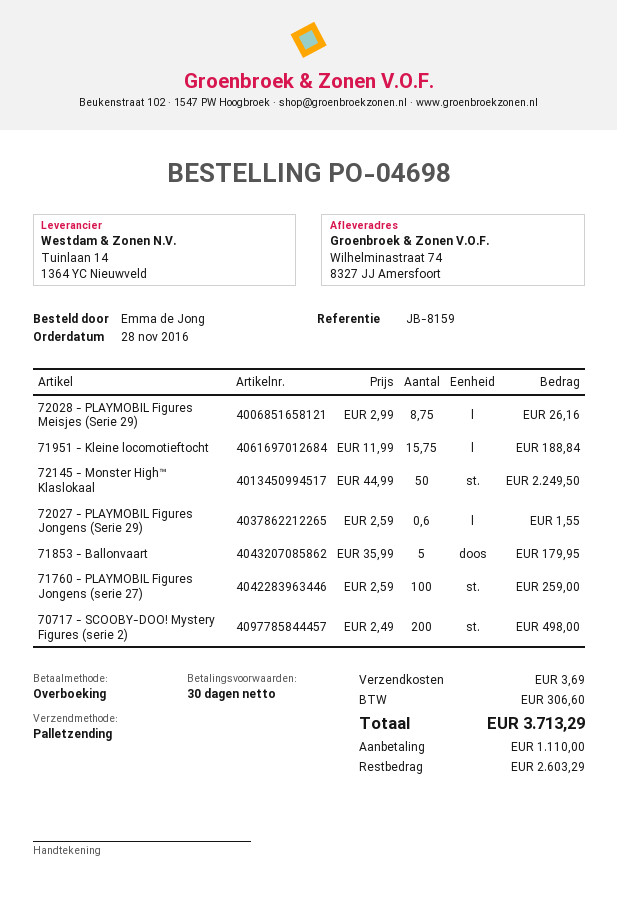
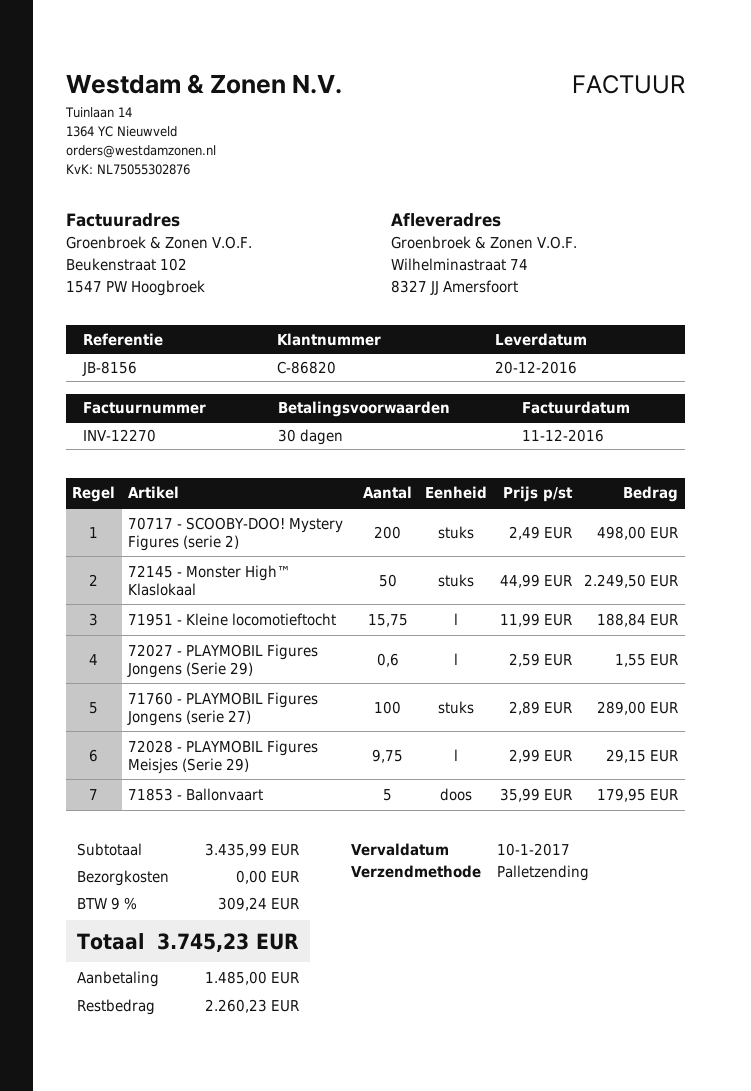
reference: JB-8159 -> JB-8156
72028 - PLAYMOBIL Figures Meisjes (Serie 29): 8.75 x 2.99 = 26.16 -> 9.75 x 2.99 = 29.15
71760 - PLAYMOBIL Figures Jongens (serie 27): 100 x 2.59 = 259.00 -> 100 x 2.89 = 289.00
shipping: 3.69 -> 0.00
tax: 306.60 -> 309.24
total: 3713.29 -> 3745.23
deposit: 1110.00 -> 1485.00
balance: 2603.29 -> 2260.23

